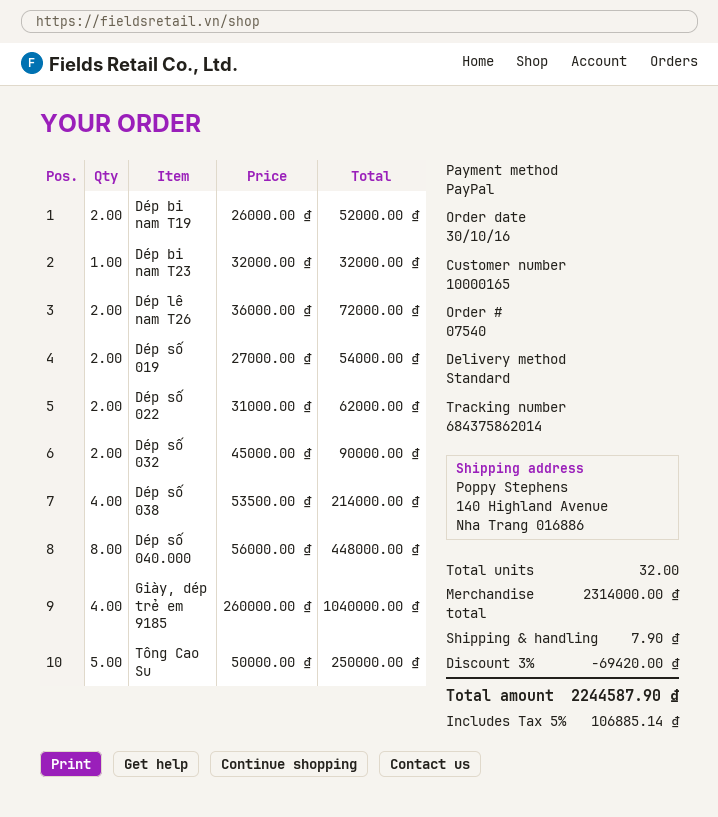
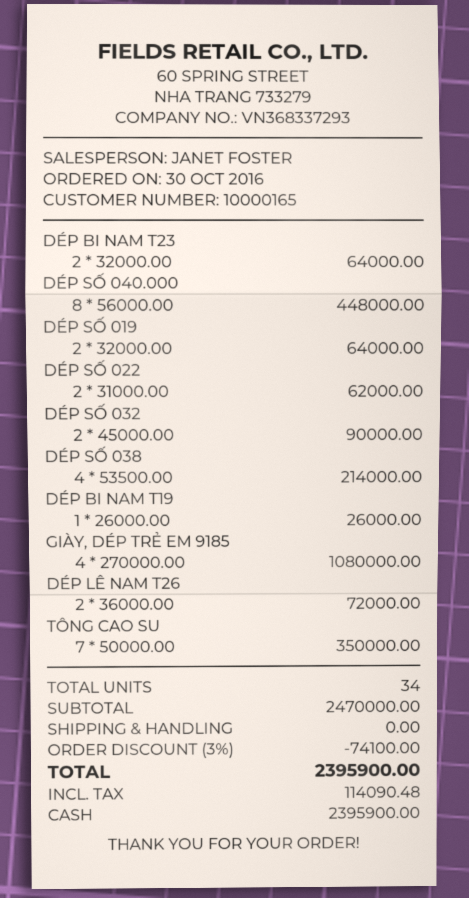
payment method: PayPal -> cash
Dép bi nam T19: 2 x 26000.00 = 52000.00 -> 1 x 26000.00 = 26000.00
Dép bi nam T23: 1 x 32000.00 = 32000.00 -> 2 x 32000.00 = 64000.00
Dép số 019: 2 x 27000.00 = 54000.00 -> 2 x 32000.00 = 64000.00
Giày, dép trẻ em 9185: 4 x 260000.00 = 1040000.00 -> 4 x 270000.00 = 1080000.00
Tông Cao Su: 5 x 50000.00 = 250000.00 -> 7 x 50000.00 = 350000.00
total quantity: 32 -> 34
subtotal: 2314000.00 -> 2470000.00
discount: 3% = 69420.00 -> 3% = 74100.00
shipping: 7.90 -> 0.00
tax: 106885.14 -> 114090.48
total: 2244587.90 -> 2395900.00

